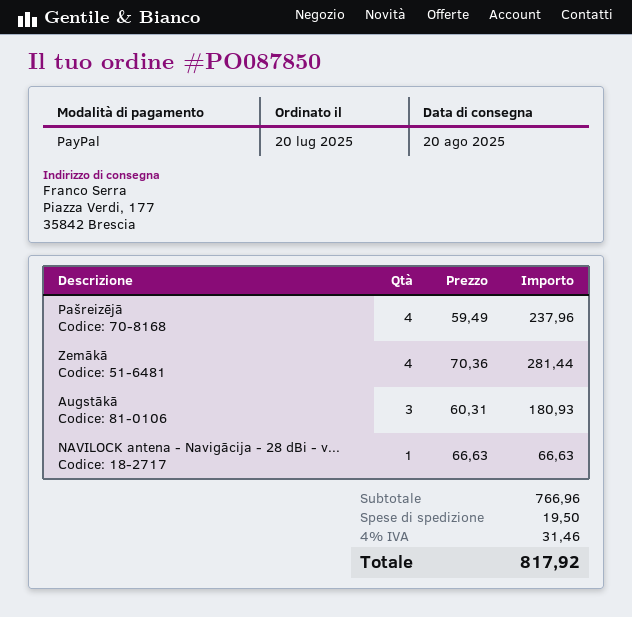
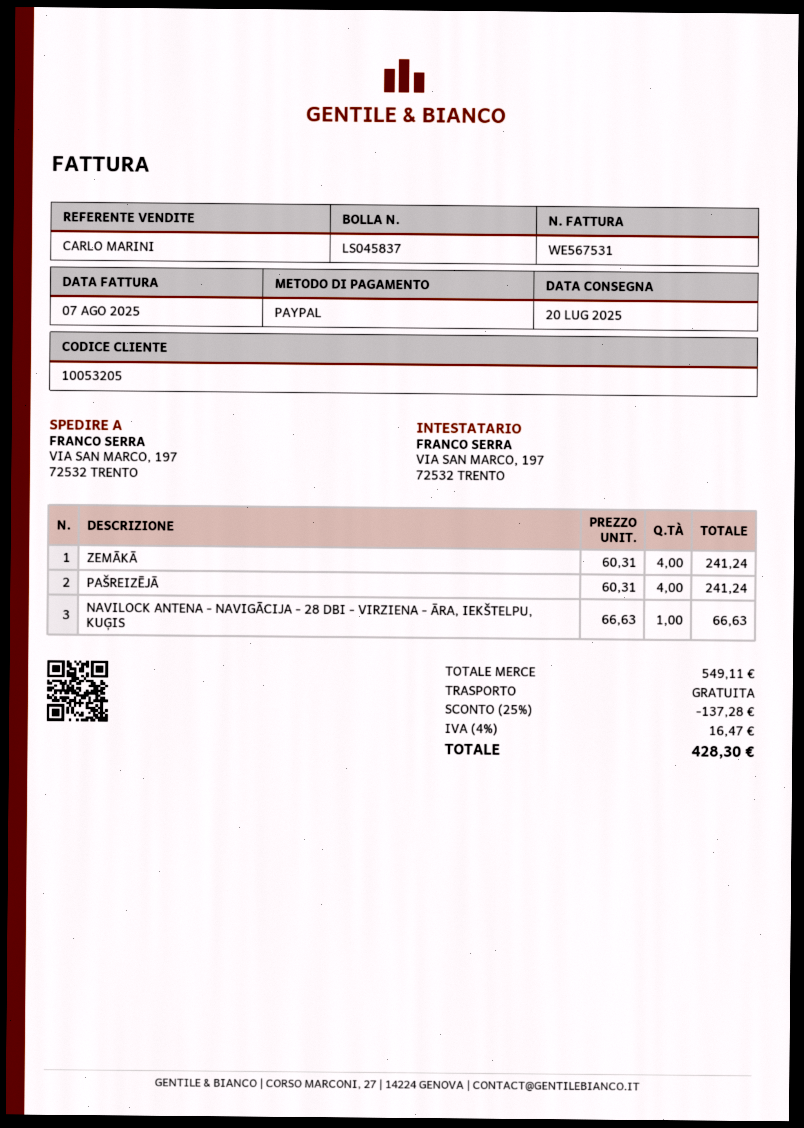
delivery date: 2025-08-20 -> 2025-07-20
ship to: Piazza Verdi, 177, 35842 Brescia -> VIA SAN MARCO, 197, 72532 TRENTO
Pašreizējā: 4 x 59.49 = 237.96 -> 4 x 60.31 = 241.24
Zemākā: 4 x 70.36 = 281.44 -> 4 x 60.31 = 241.24
Augstākā: 3 x 60.31 = 180.93 -> none
subtotal: 766.96 -> 549.11
discount: none -> 25% = 137.28
shipping: 19.50 -> 0.00
tax: 4% = 31.46 -> 4% = 16.47
total: 817.92 -> 428.30

